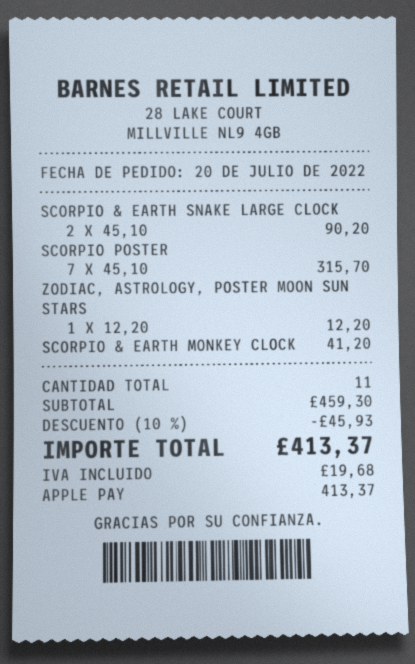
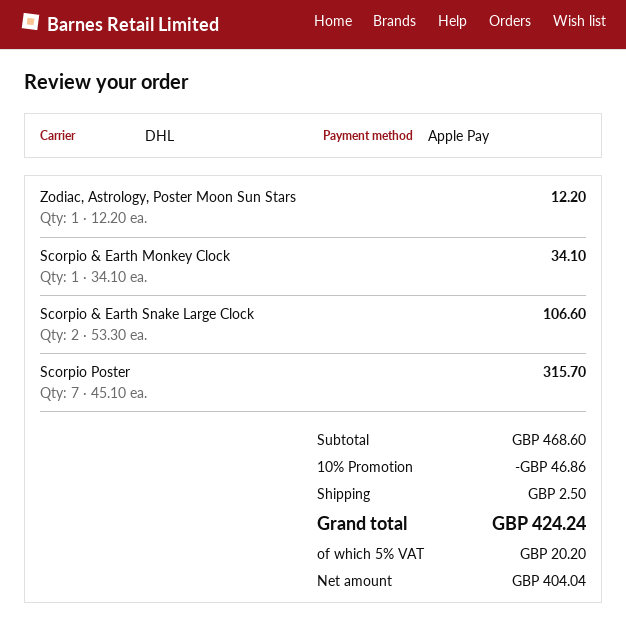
SCORPIO & EARTH SNAKE LARGE CLOCK: 2 x 45.10 = 90.20 -> 2 x 53.30 = 106.60
SCORPIO & EARTH MONKEY CLOCK: 1 x 41.20 = 41.20 -> 1 x 34.10 = 34.10
subtotal: 459.30 -> 468.60
discount: 10% = 45.93 -> 10% = 46.86
shipping: none -> 2.50
tax: 19.68 -> 20.20
total: 413.37 -> 424.24

